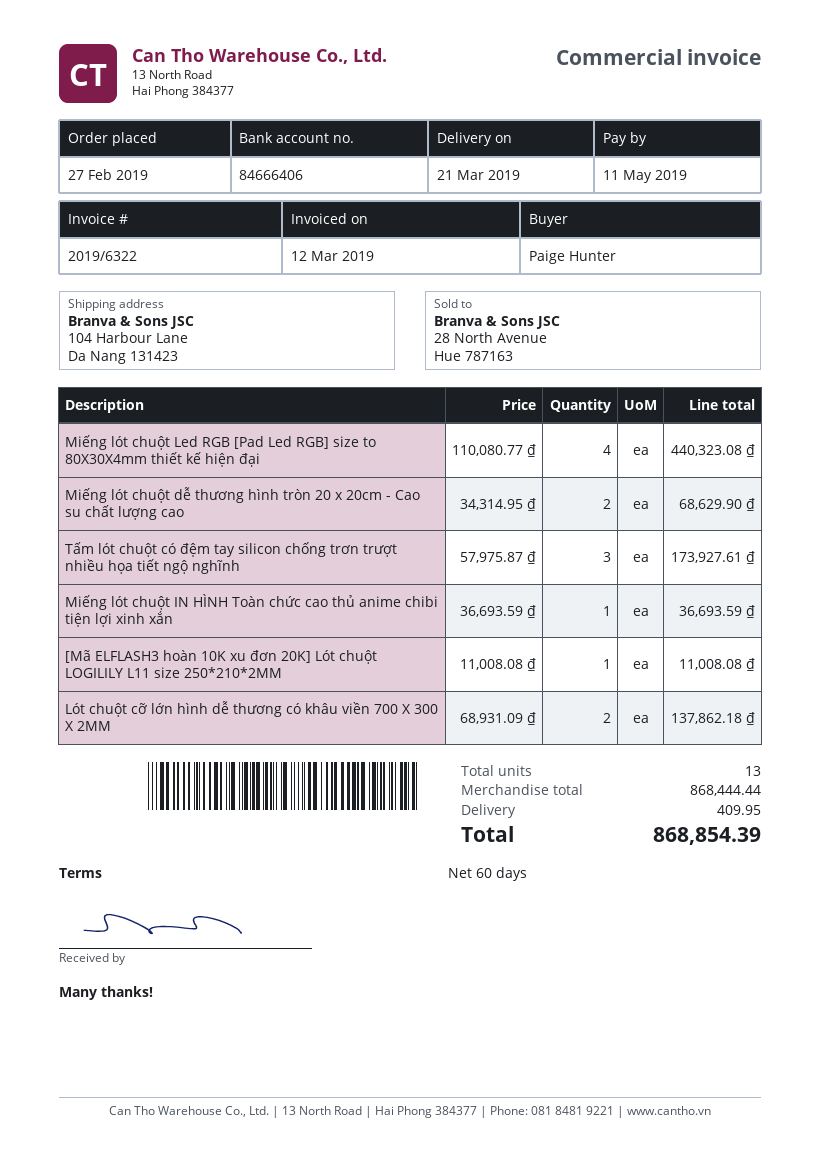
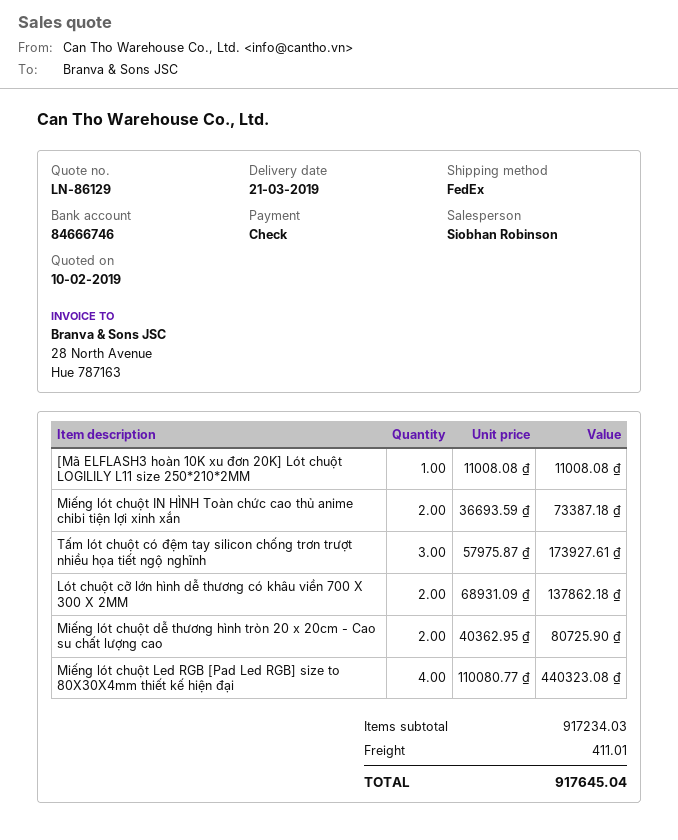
bank account: 84666406 -> 84666746
Miếng lót chuột dễ thương hình tròn 20 x 20cm - Cao su chất lượng cao: 2 x 34314.95 = 68629.90 -> 2 x 40362.95 = 80725.90
Miếng lót chuột IN HÌNH Toàn chức cao thủ anime chibi tiện lợi xinh xắn: 1 x 36693.59 = 36693.59 -> 2 x 36693.59 = 73387.18
subtotal: 868444.44 -> 917234.03
shipping: 409.95 -> 411.01
total: 868854.39 -> 917645.04

